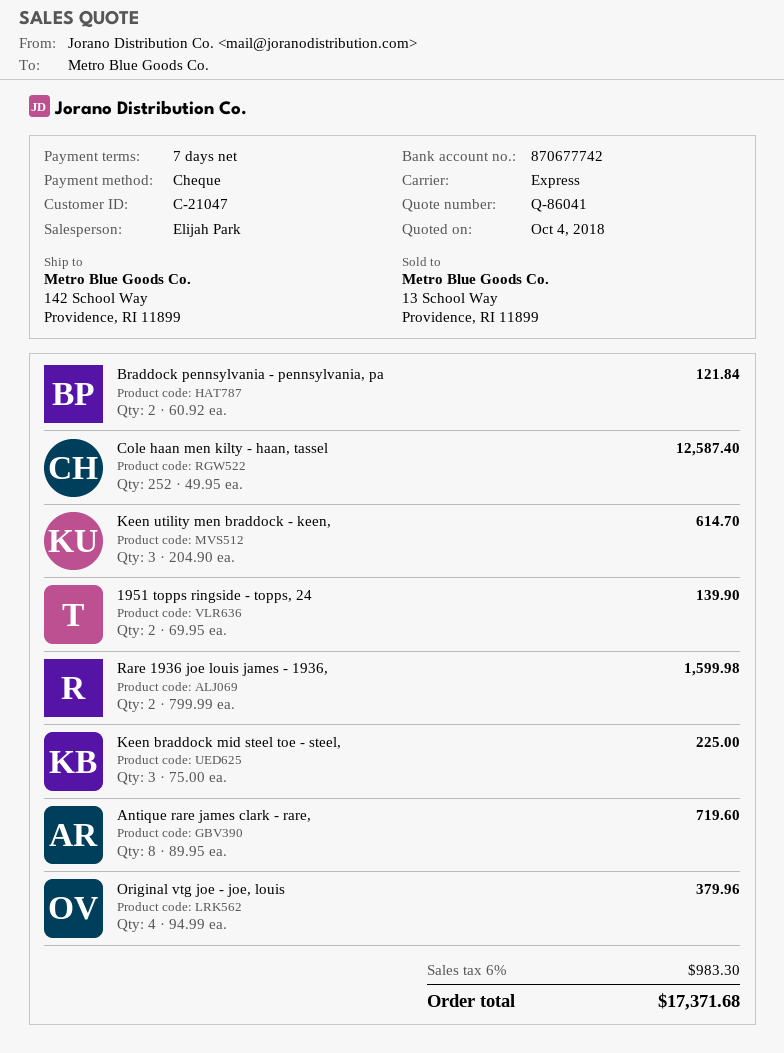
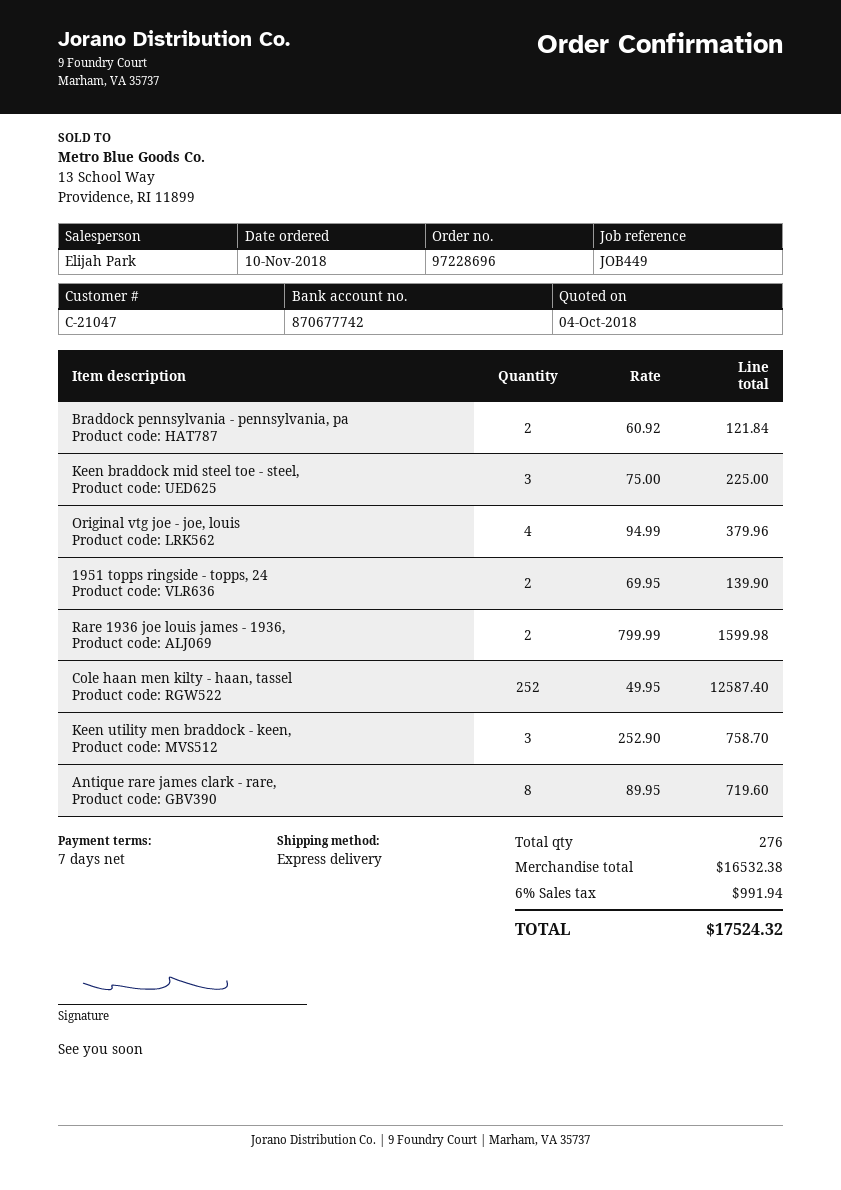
Keen utility men braddock - keen,: 3 x 204.90 = 614.70 -> 3 x 252.90 = 758.70
tax: 6% = 983.30 -> 6% = 991.94
total: 17371.68 -> 17524.32

